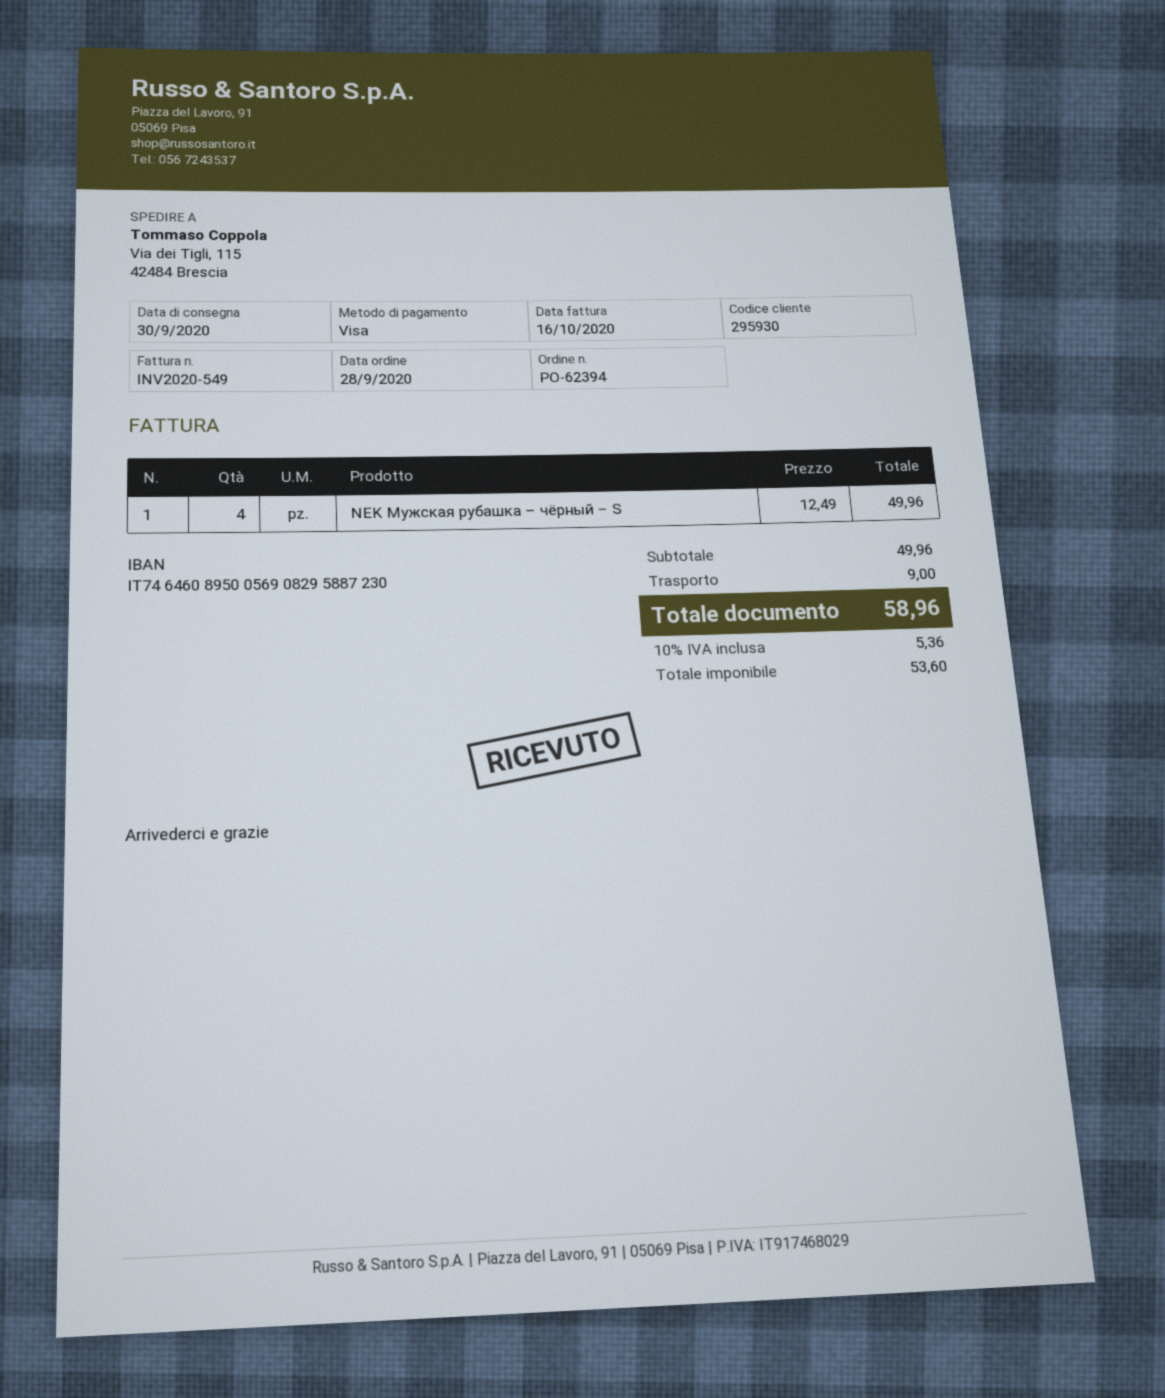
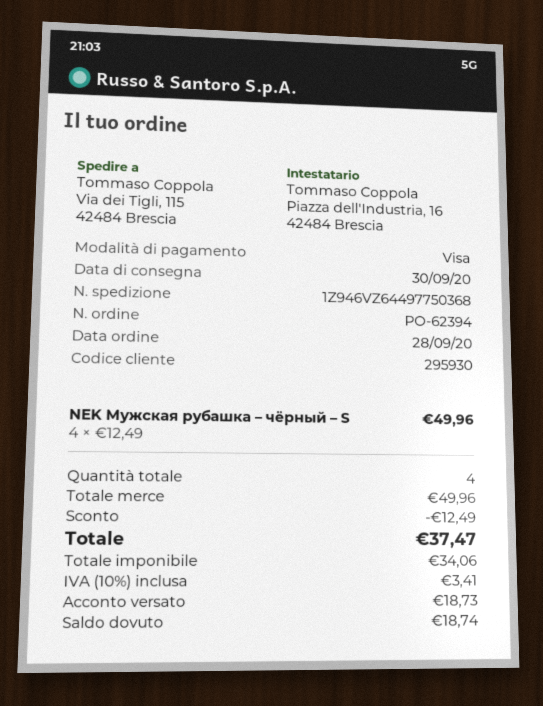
discount: none -> 12.49
shipping: 9.00 -> none
net: 53.60 -> 34.06
tax: 10% = 5.36 -> 10% = 3.41
total: 58.96 -> 37.47

